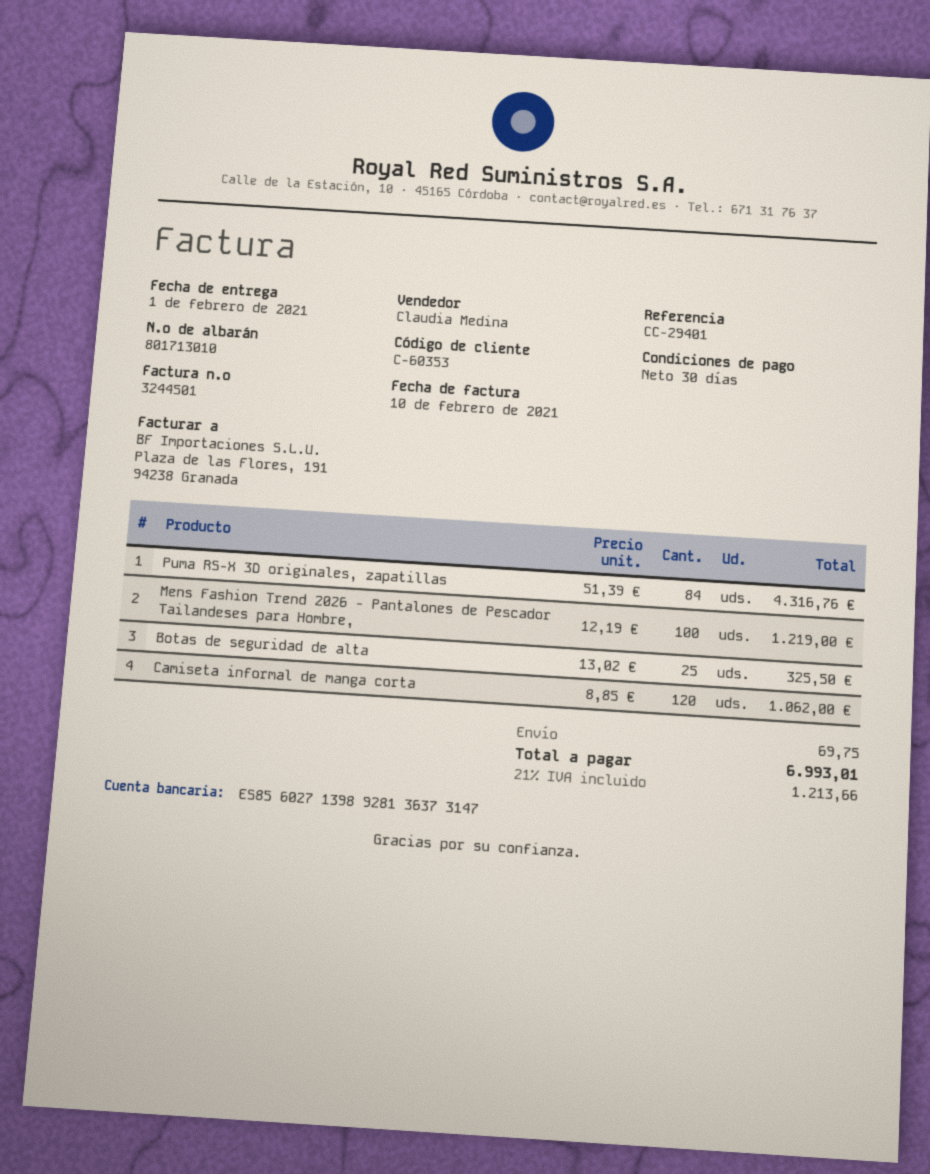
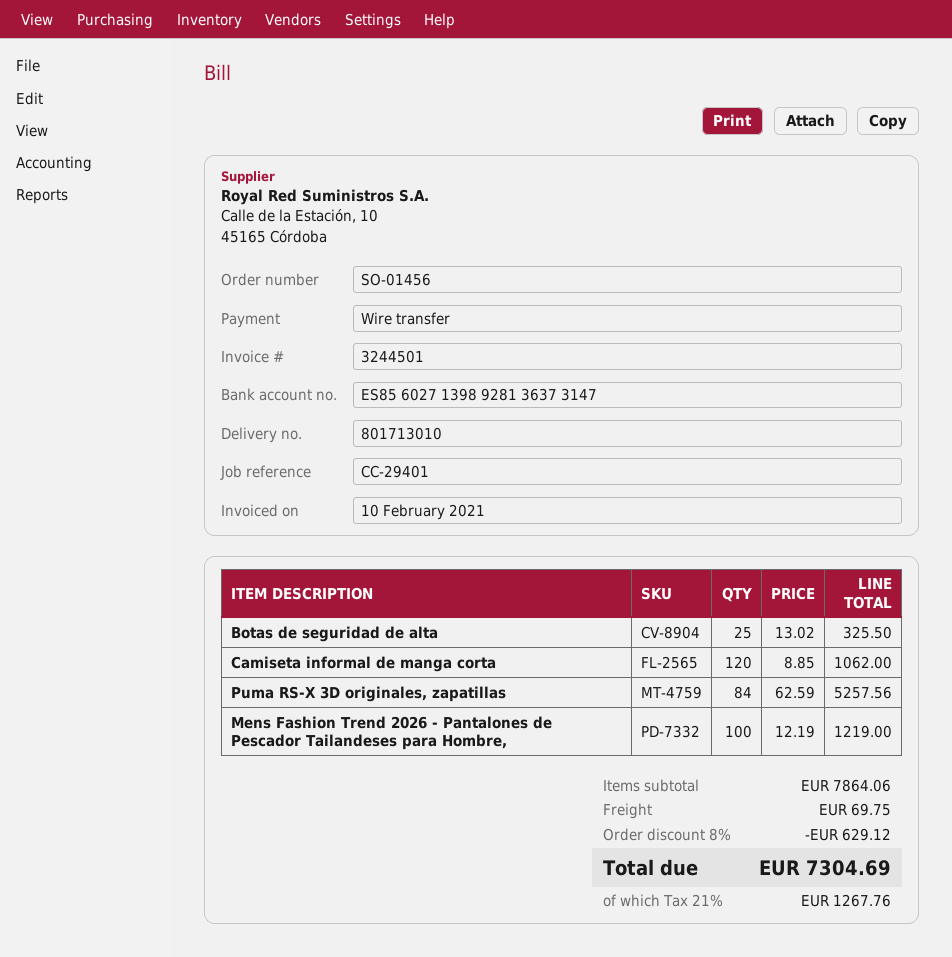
Puma RS-X 3D originales, zapatillas: 84 x 51.39 = 4316.76 -> 84 x 62.59 = 5257.56
discount: none -> 8% = 629.12
tax: 21% = 1213.66 -> 21% = 1267.76
total: 6993.01 -> 7304.69

